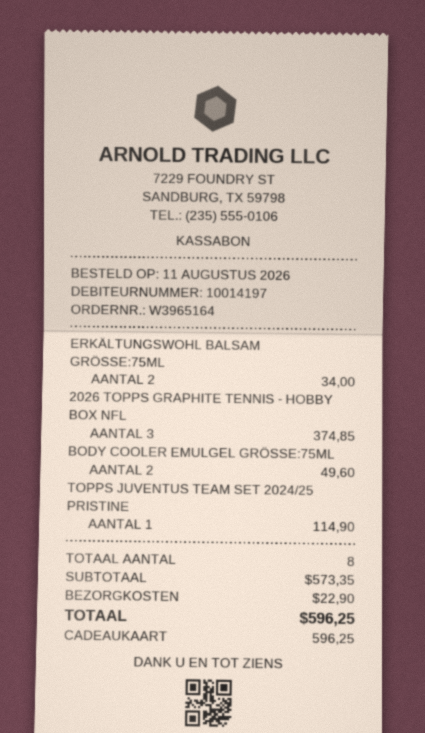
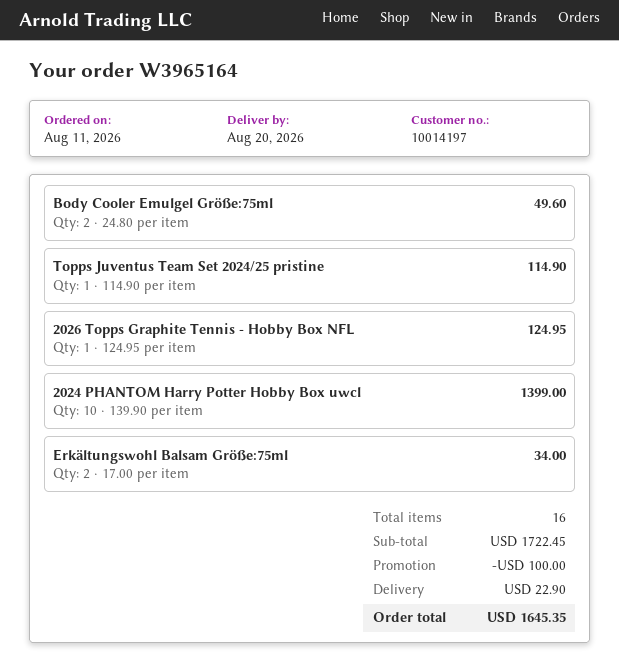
2026 TOPPS GRAPHITE TENNIS - HOBBY BOX NFL: 3 for 374.85 -> 1 for 124.95
2024 PHANTOM Harry Potter Hobby Box uwcl: none -> 10 for 1399.00
total quantity: 8 -> 16
subtotal: 573.35 -> 1722.45
discount: none -> 100.00
total: 596.25 -> 1645.35

